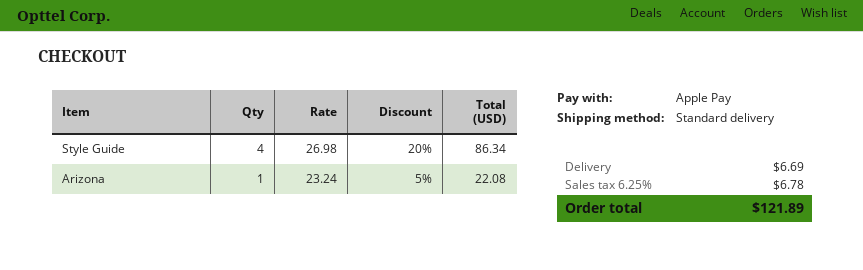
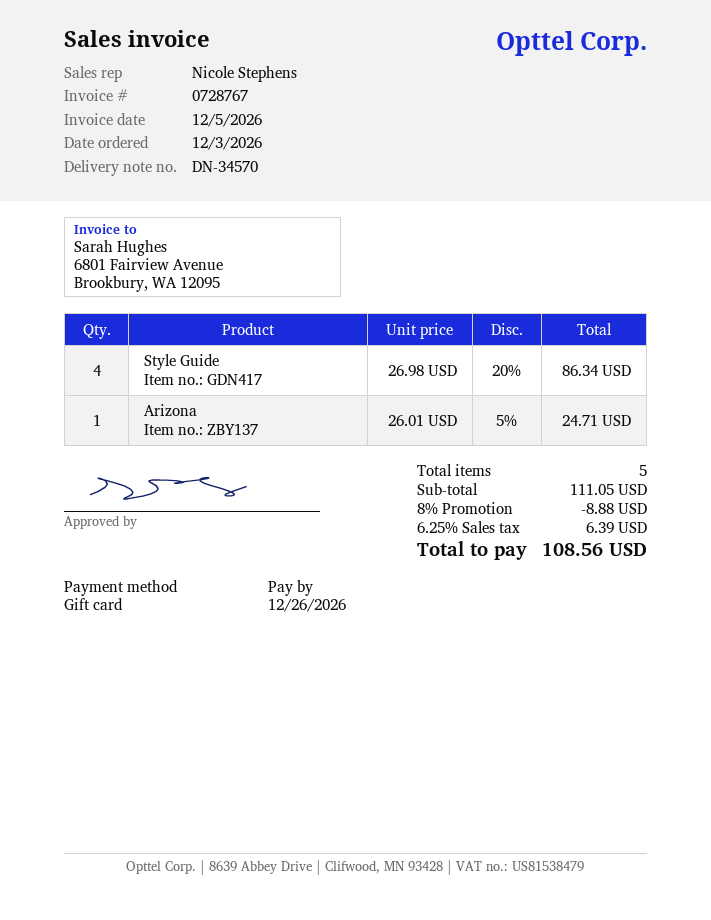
payment method: Apple Pay -> gift card
Arizona: 1 x 23.24 - 5% = 22.08 -> 1 x 26.01 - 5% = 24.71
discount: none -> 8% = 8.88
shipping: 6.69 -> none
tax: 6.25% = 6.78 -> 6.25% = 6.39
total: 121.89 -> 108.56

